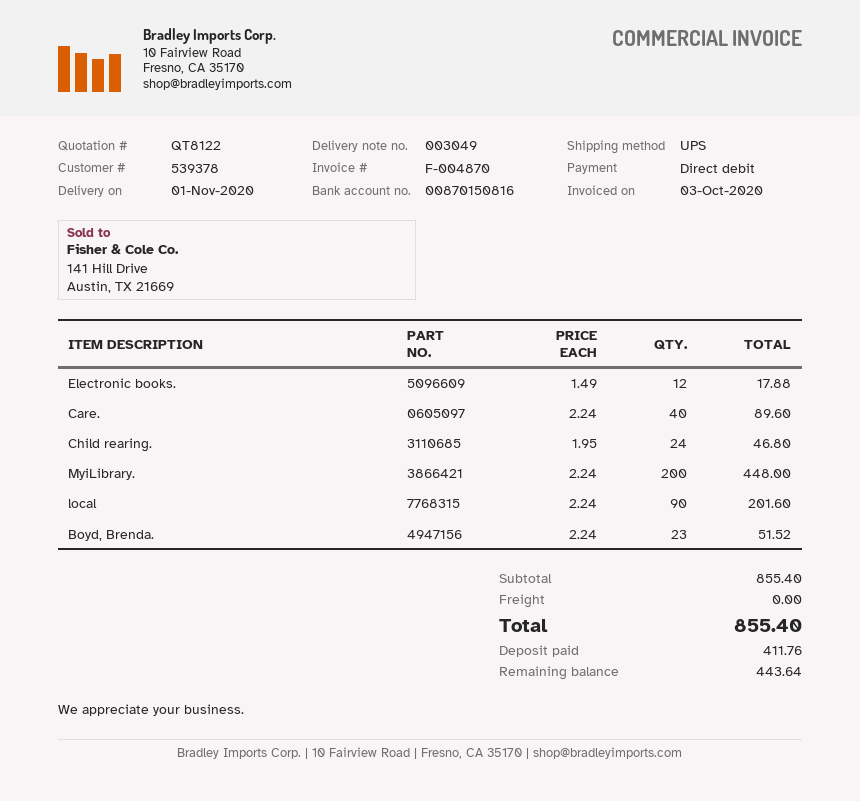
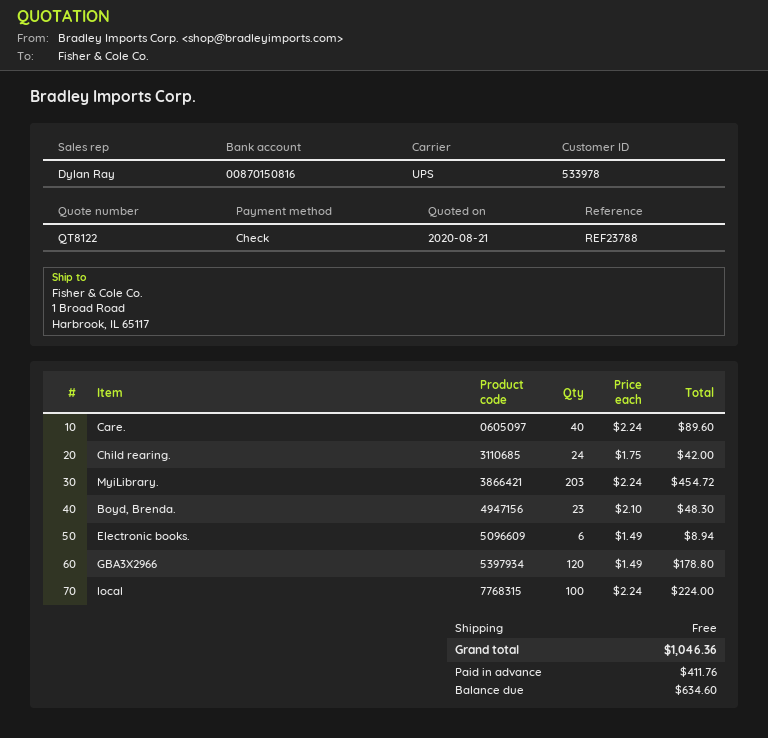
customer number: 539378 -> 533978
payment method: direct debit -> cheque
Electronic books.: 12 x 1.49 = 17.88 -> 6 x 1.49 = 8.94
Child rearing.: 24 x 1.95 = 46.80 -> 24 x 1.75 = 42.00
MyiLibrary.: 200 x 2.24 = 448.00 -> 203 x 2.24 = 454.72
local: 90 x 2.24 = 201.60 -> 100 x 2.24 = 224.00
Boyd, Brenda.: 23 x 2.24 = 51.52 -> 23 x 2.10 = 48.30
GBA3X2966: none -> 120 x 1.49 = 178.80
total: 855.40 -> 1046.36
balance: 443.64 -> 634.60

